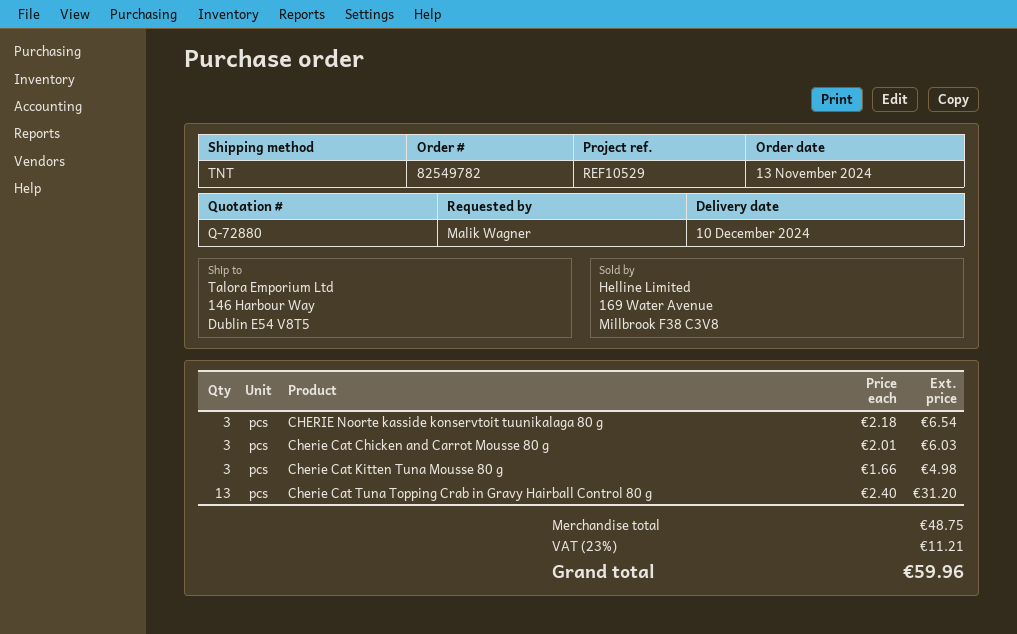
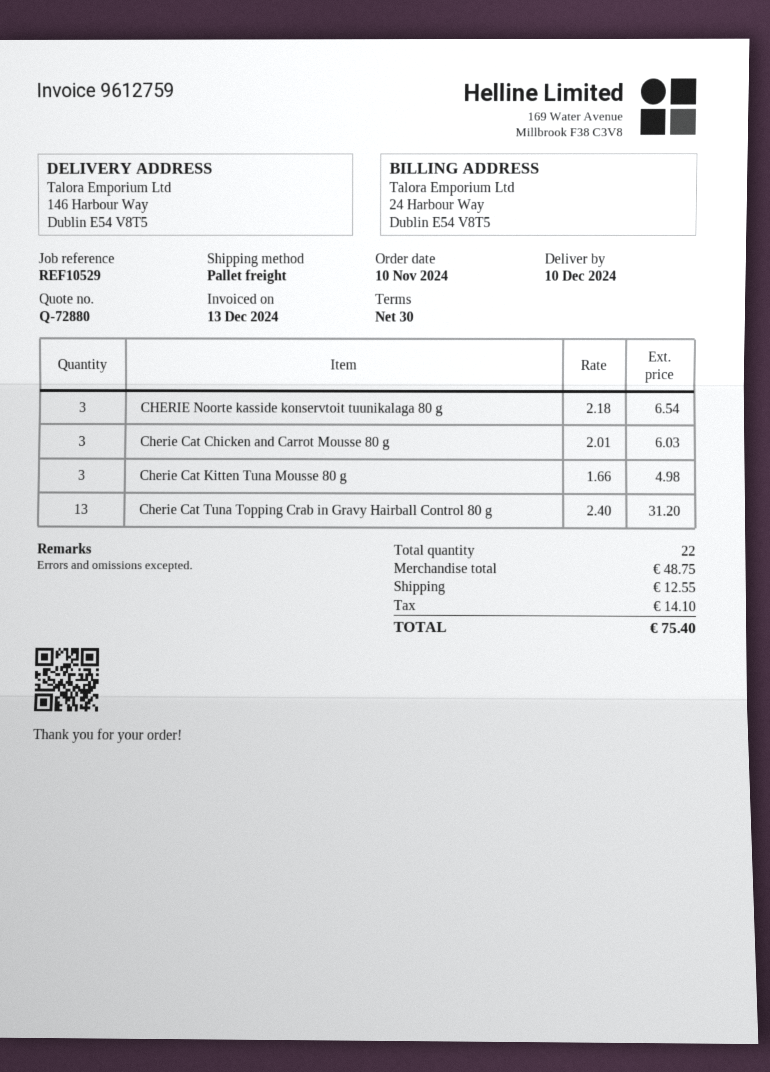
order date: 2024-11-13 -> 2024-11-10
shipping method: TNT -> pallet freight
shipping: none -> 12.55
tax: 11.21 -> 14.10
total: 59.96 -> 75.40

